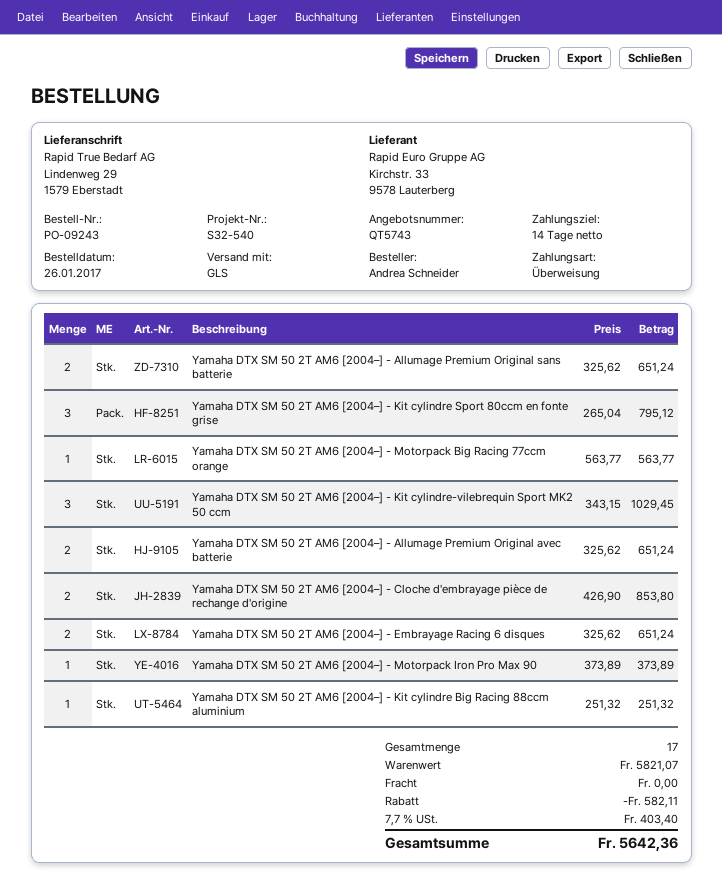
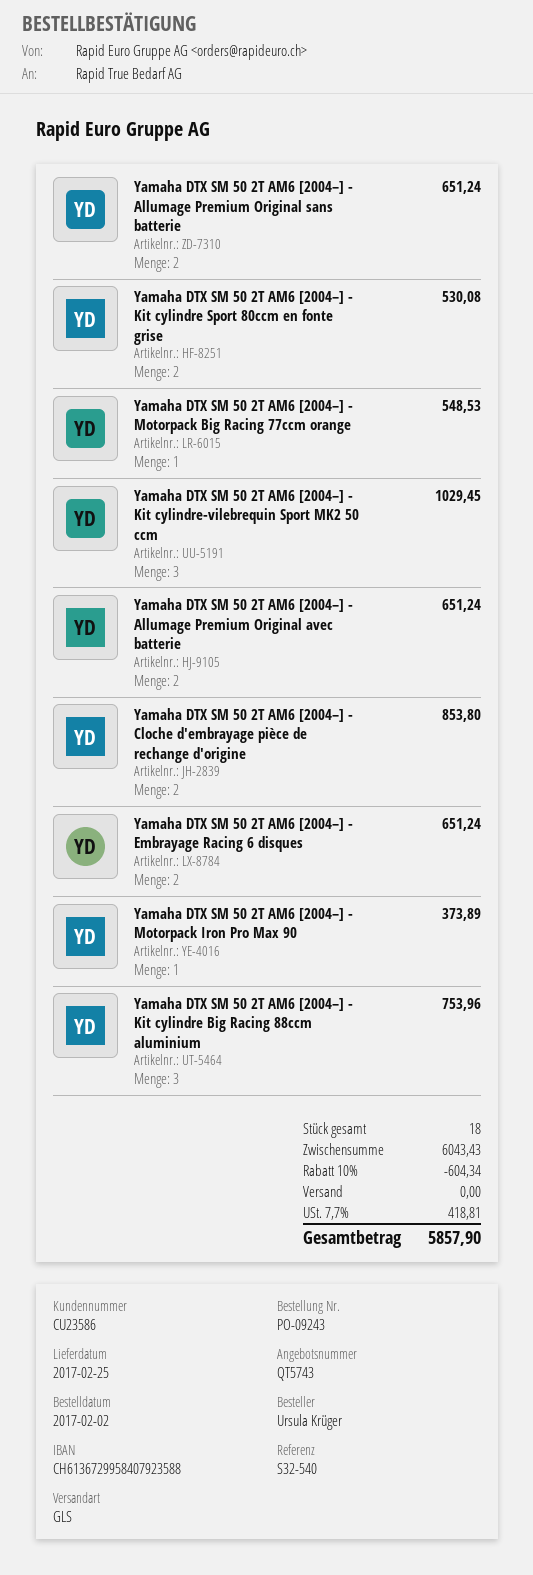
order date: 2017-01-26 -> 2017-02-02
ordered by: Andrea Schneider -> Ursula Krüger
Yamaha DTX SM 50 2T AM6 [2004–] - Kit cylindre Sport 80ccm en fonte grise: 3 for 795.12 -> 2 for 530.08
Yamaha DTX SM 50 2T AM6 [2004–] - Motorpack Big Racing 77ccm orange: 1 for 563.77 -> 1 for 548.53
Yamaha DTX SM 50 2T AM6 [2004–] - Kit cylindre Big Racing 88ccm aluminium: 1 for 251.32 -> 3 for 753.96
total quantity: 17 -> 18
subtotal: 5821.07 -> 6043.43
discount: 582.11 -> 604.34
tax: 7.7% = 403.40 -> 7.7% = 418.81
total: 5642.36 -> 5857.90

